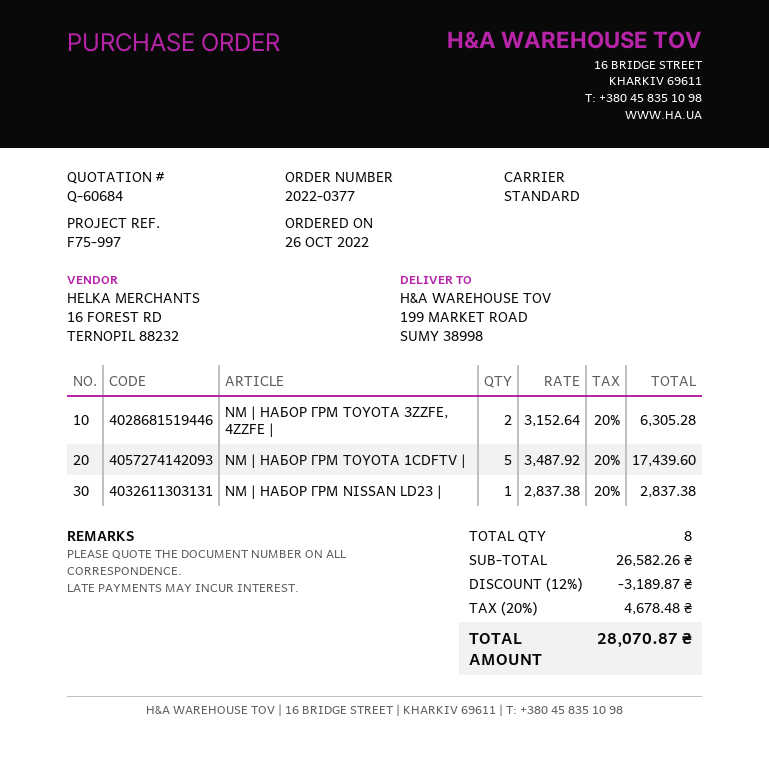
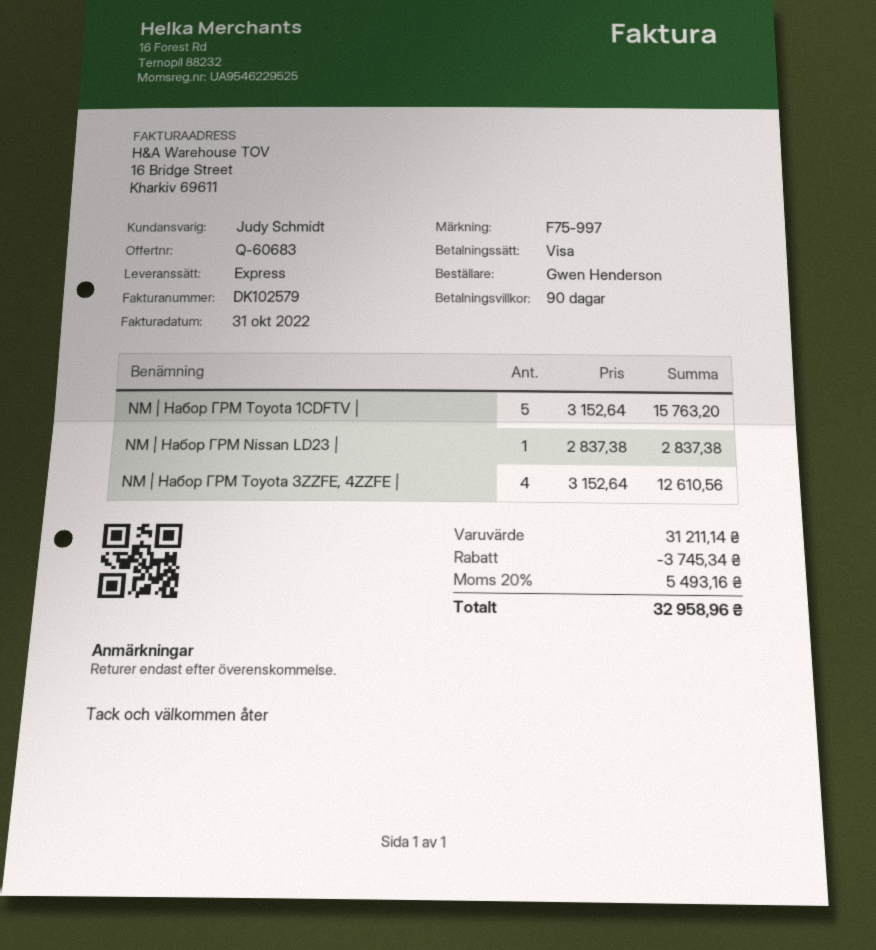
quote number: Q-60684 -> Q-60683
shipping method: standard -> express
NM | НАБОР ГРМ TOYOTA 3ZZFE, 4ZZFE |: 2 x 3152.64 = 6305.28 -> 4 x 3152.64 = 12610.56
NM | НАБОР ГРМ TOYOTA 1CDFTV |: 5 x 3487.92 = 17439.60 -> 5 x 3152.64 = 15763.20
subtotal: 26582.26 -> 31211.14
discount: 3189.87 -> 3745.34
tax: 20% = 4678.48 -> 20% = 5493.16
total: 28070.87 -> 32958.96

